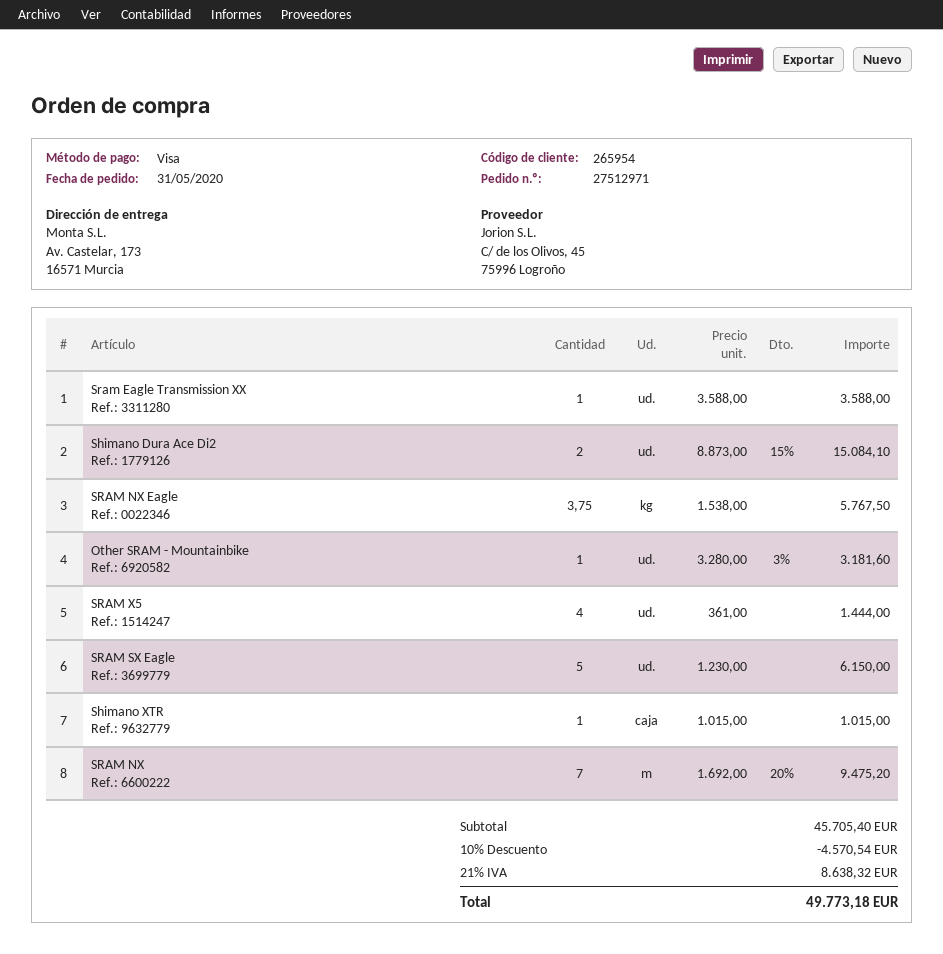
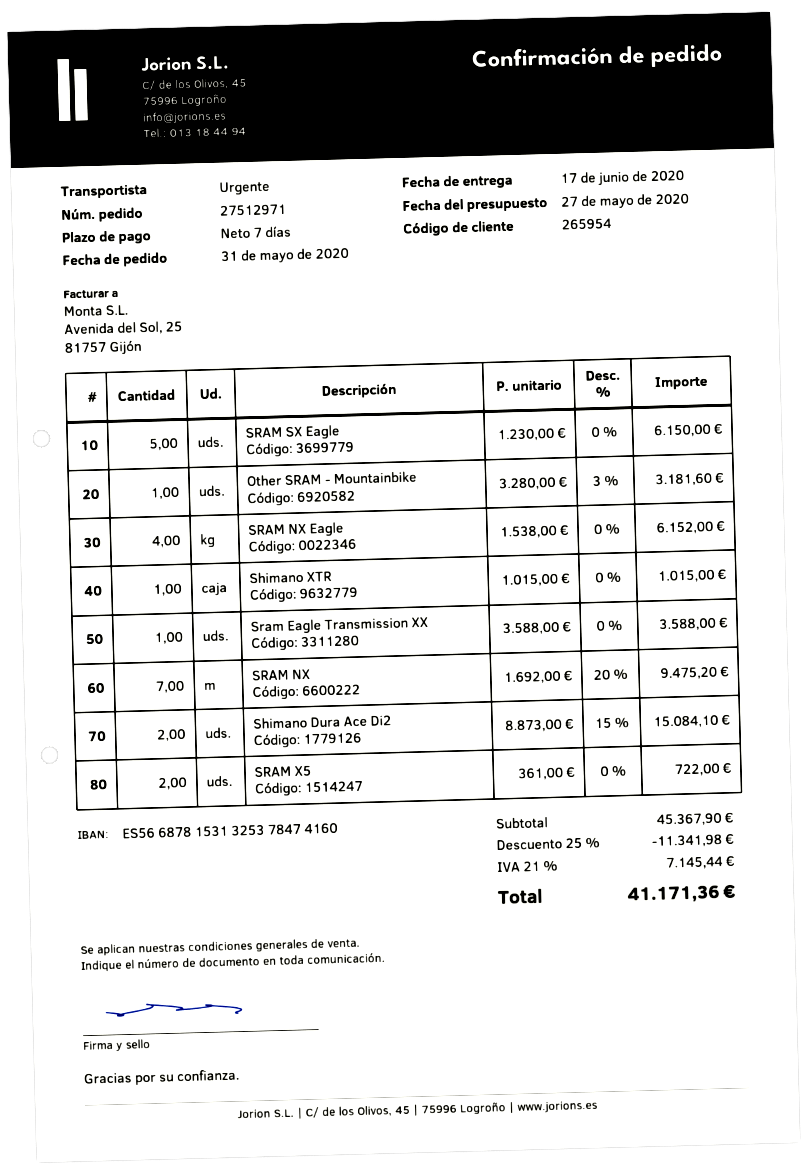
SRAM NX Eagle: 3.75 x 1538.00 = 5767.50 -> 4 x 1538.00 = 6152.00
SRAM X5: 4 x 361.00 = 1444.00 -> 2 x 361.00 = 722.00
subtotal: 45705.40 -> 45367.90
discount: 10% = 4570.54 -> 25% = 11341.98
tax: 21% = 8638.32 -> 21% = 7145.44
total: 49773.18 -> 41171.36

